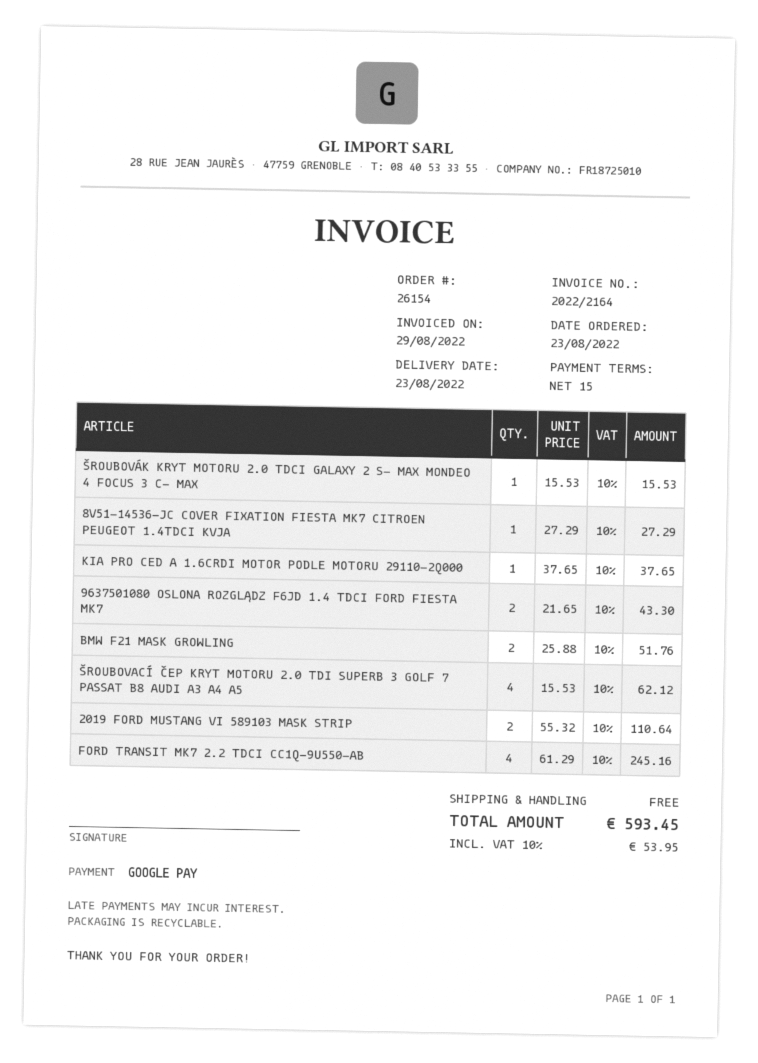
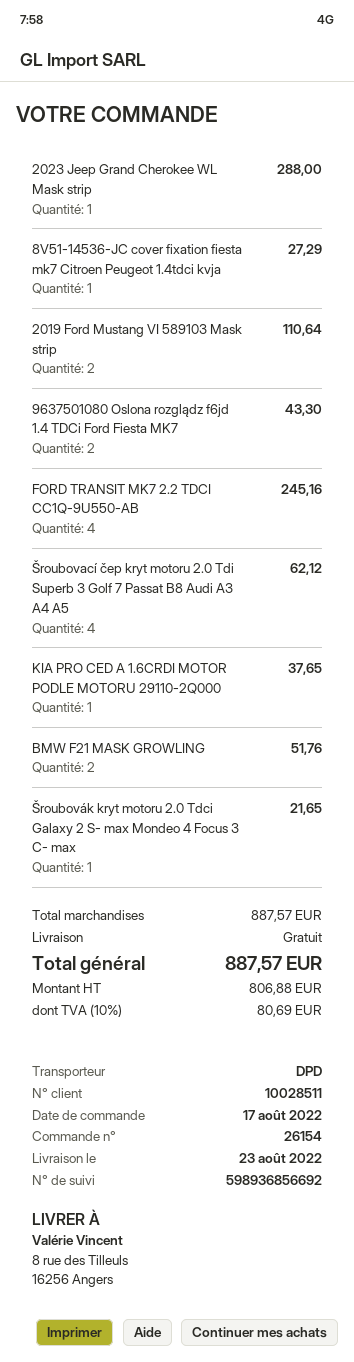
order date: 2022-08-23 -> 2022-08-17
ŠROUBOVÁK KRYT MOTORU 2.0 TDCI GALAXY 2 S- MAX MONDEO 4 FOCUS 3 C- MAX: 1 for 15.53 -> 1 for 21.65
2023 Jeep Grand Cherokee WL Mask strip: none -> 1 for 288.00
tax: 10% = 53.95 -> 10% = 80.69
total: 593.45 -> 887.57

